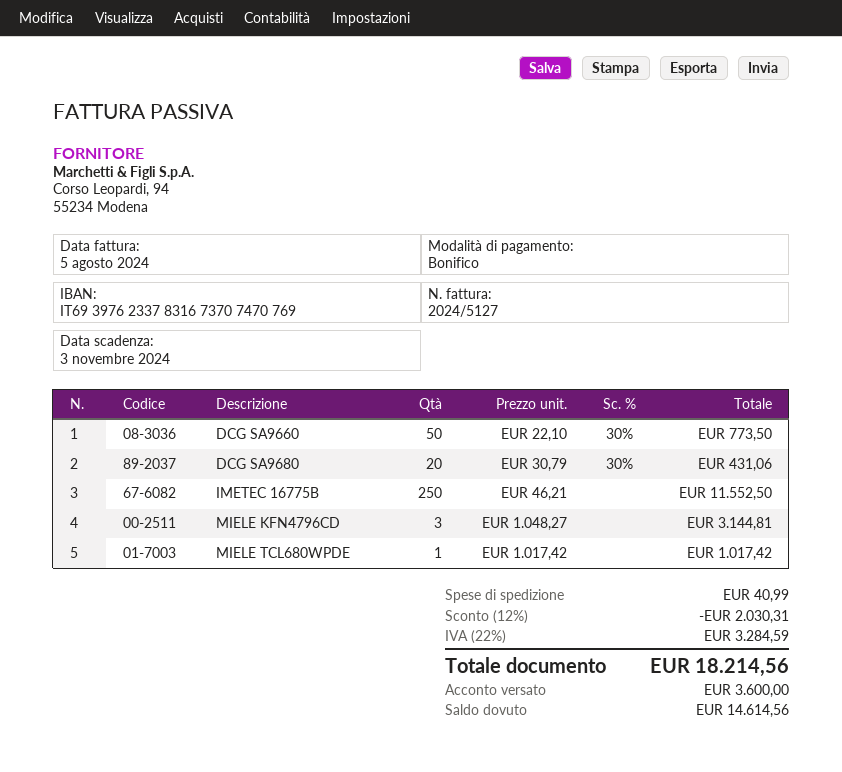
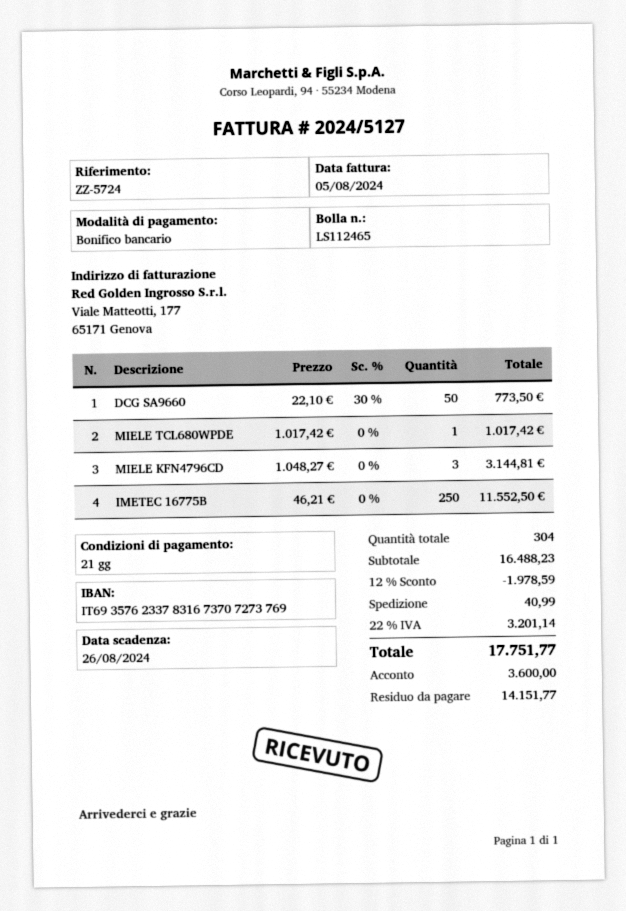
due date: 2024-11-03 -> 2024-08-26
bank account: IT6939762337831673707470769 -> IT6935762337831673707273769
DCG SA9680: 20 x 30.79 - 30% = 431.06 -> none
discount: 12% = 2030.31 -> 12% = 1978.59
tax: 22% = 3284.59 -> 22% = 3201.14
total: 18214.56 -> 17751.77
balance: 14614.56 -> 14151.77

